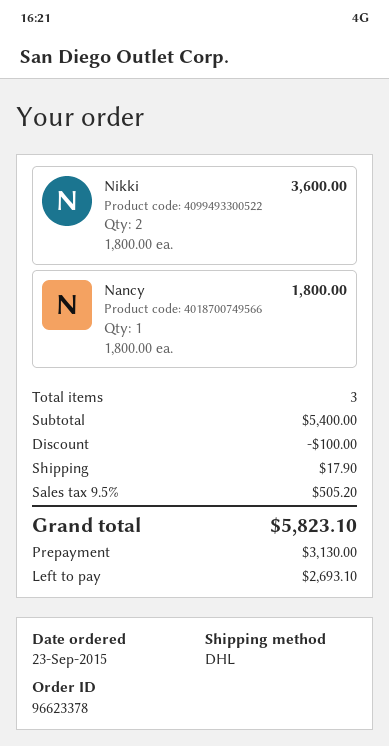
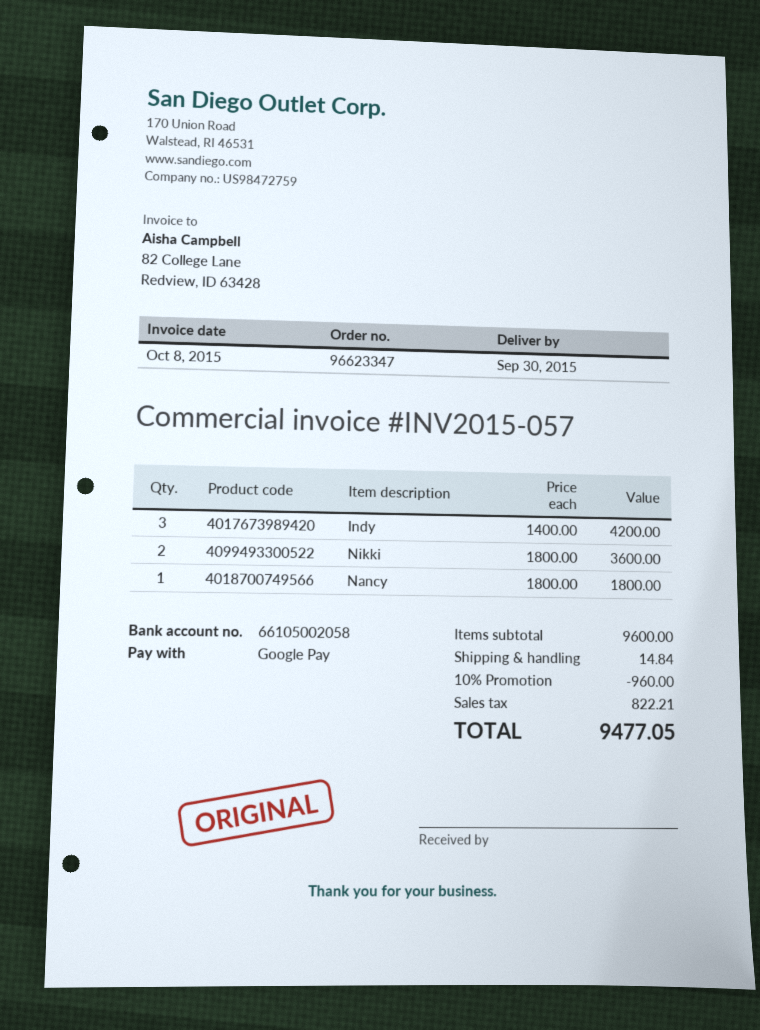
order number: 96623378 -> 96623347
Indy: none -> 3 x 1400.00 = 4200.00
subtotal: 5400.00 -> 9600.00
discount: 100.00 -> 960.00
shipping: 17.90 -> 14.84
tax: 505.20 -> 822.21
total: 5823.10 -> 9477.05

